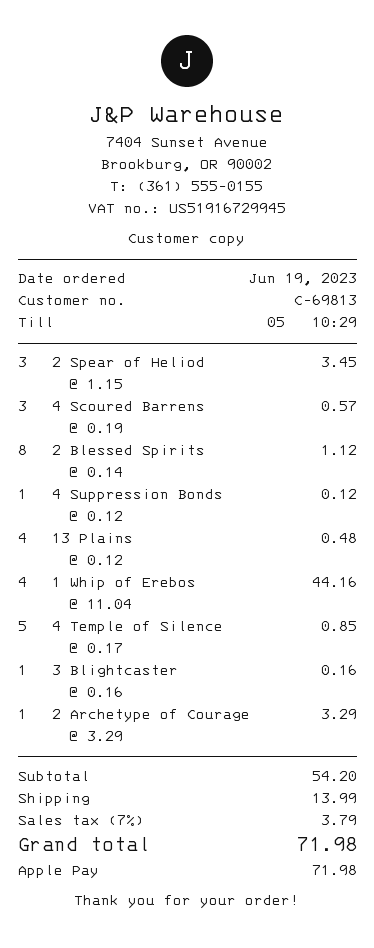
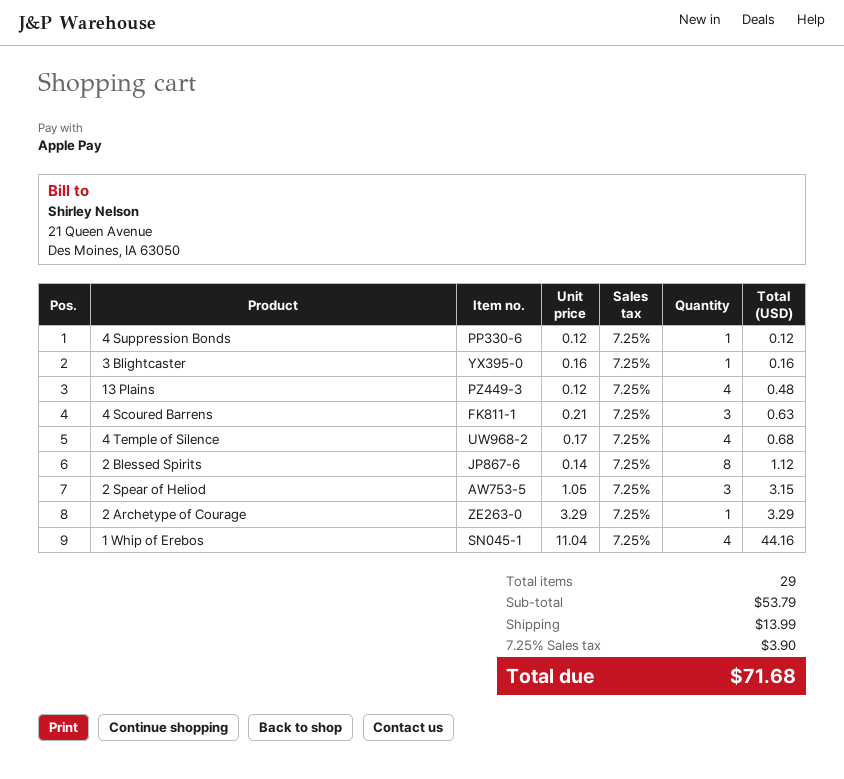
2 Spear of Heliod: 3 x 1.15 = 3.45 -> 3 x 1.05 = 3.15
4 Scoured Barrens: 3 x 0.19 = 0.57 -> 3 x 0.21 = 0.63
4 Temple of Silence: 5 x 0.17 = 0.85 -> 4 x 0.17 = 0.68
subtotal: 54.20 -> 53.79
tax: 7% = 3.79 -> 7.25% = 3.90
total: 71.98 -> 71.68

